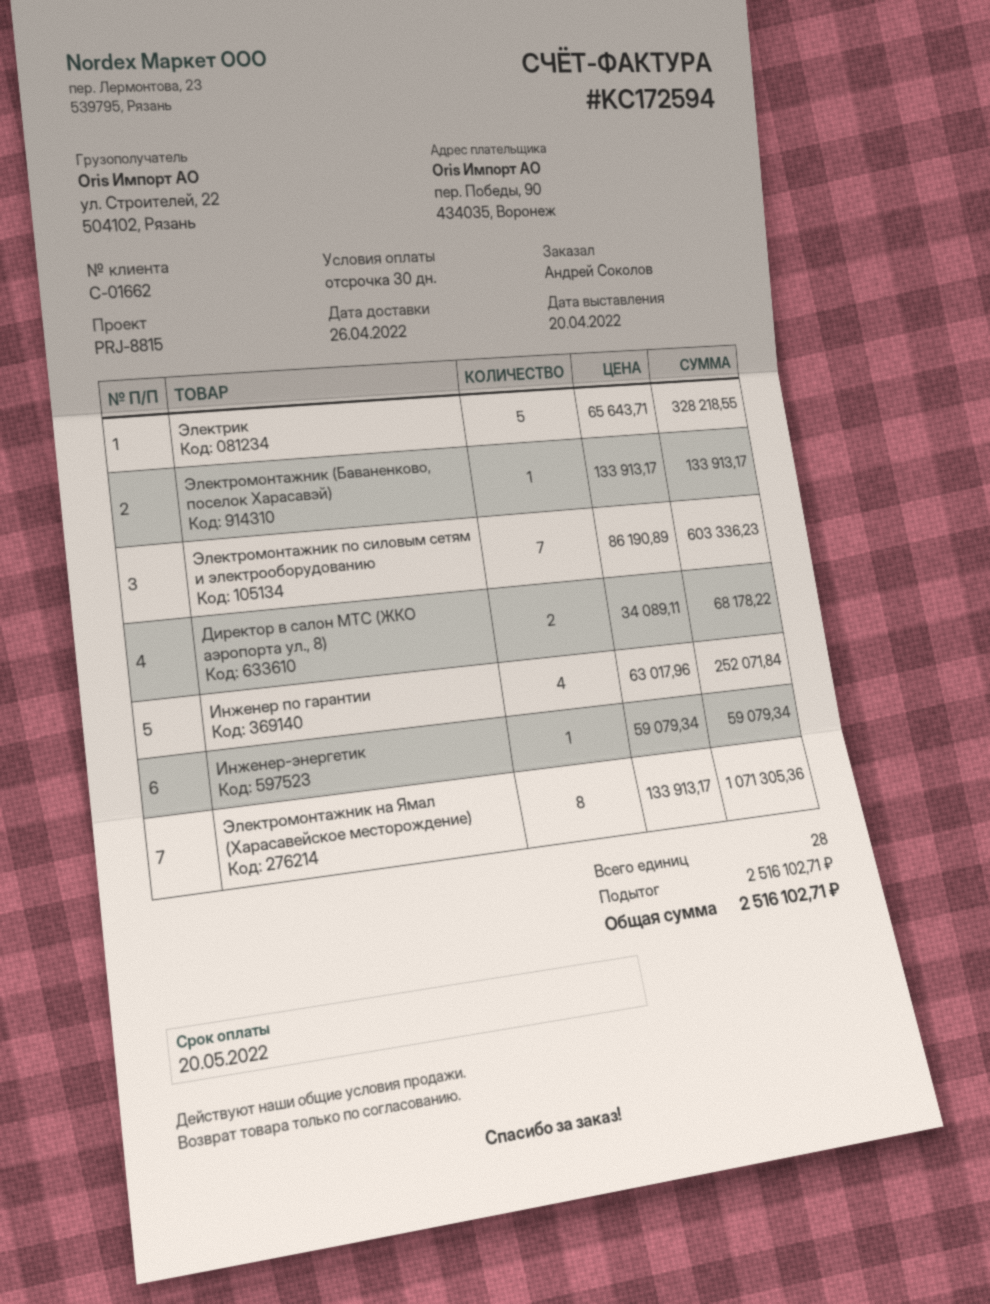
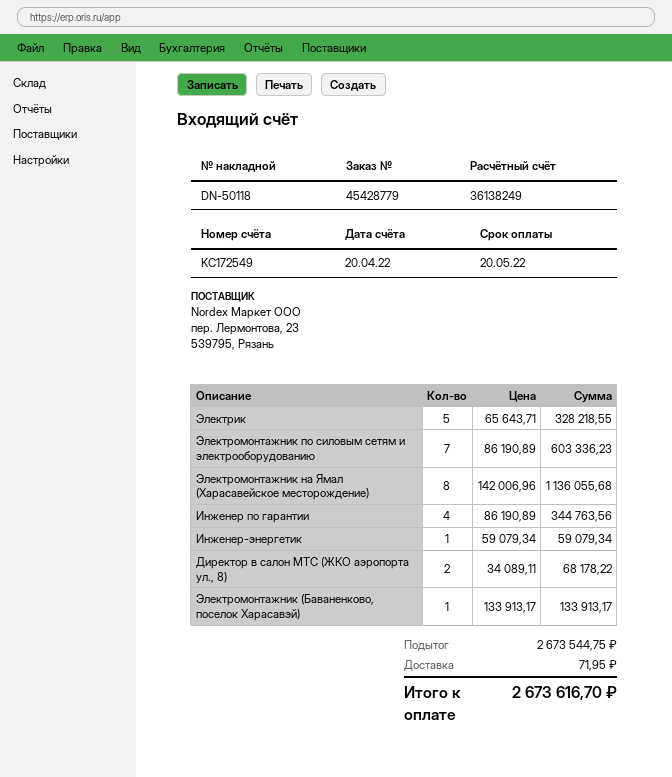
invoice number: KC172594 -> KC172549
Инженер по гарантии: 4 x 63017.96 = 252071.84 -> 4 x 86190.89 = 344763.56
Электромонтажник на Ямал (Харасавейское месторождение): 8 x 133913.17 = 1071305.36 -> 8 x 142006.96 = 1136055.68
subtotal: 2516102.71 -> 2673544.75
shipping: none -> 71.95
total: 2516102.71 -> 2673616.70

